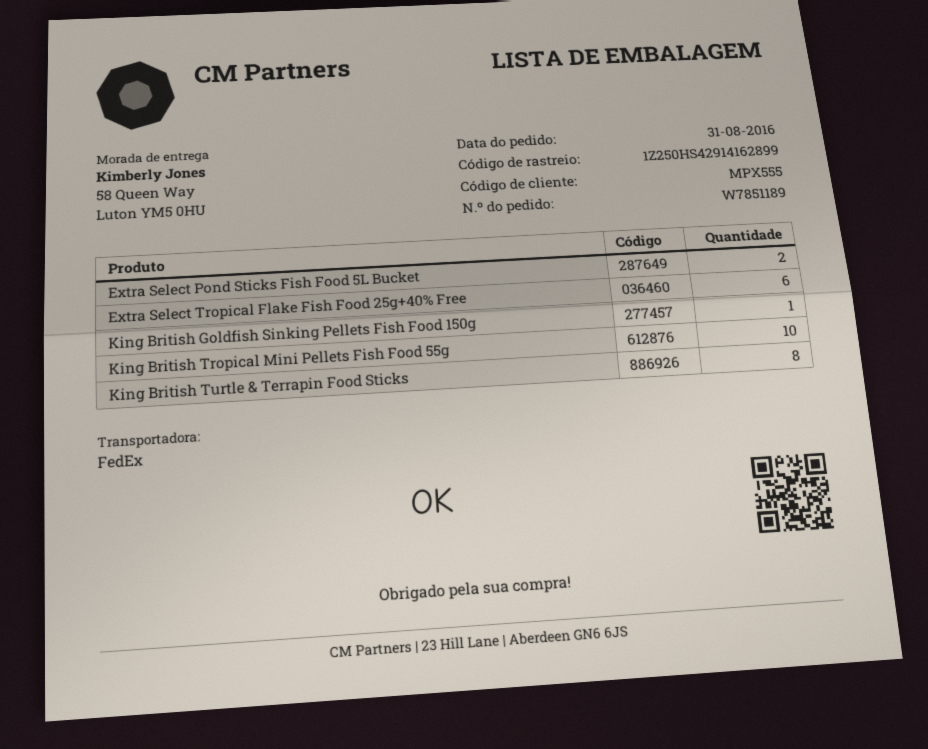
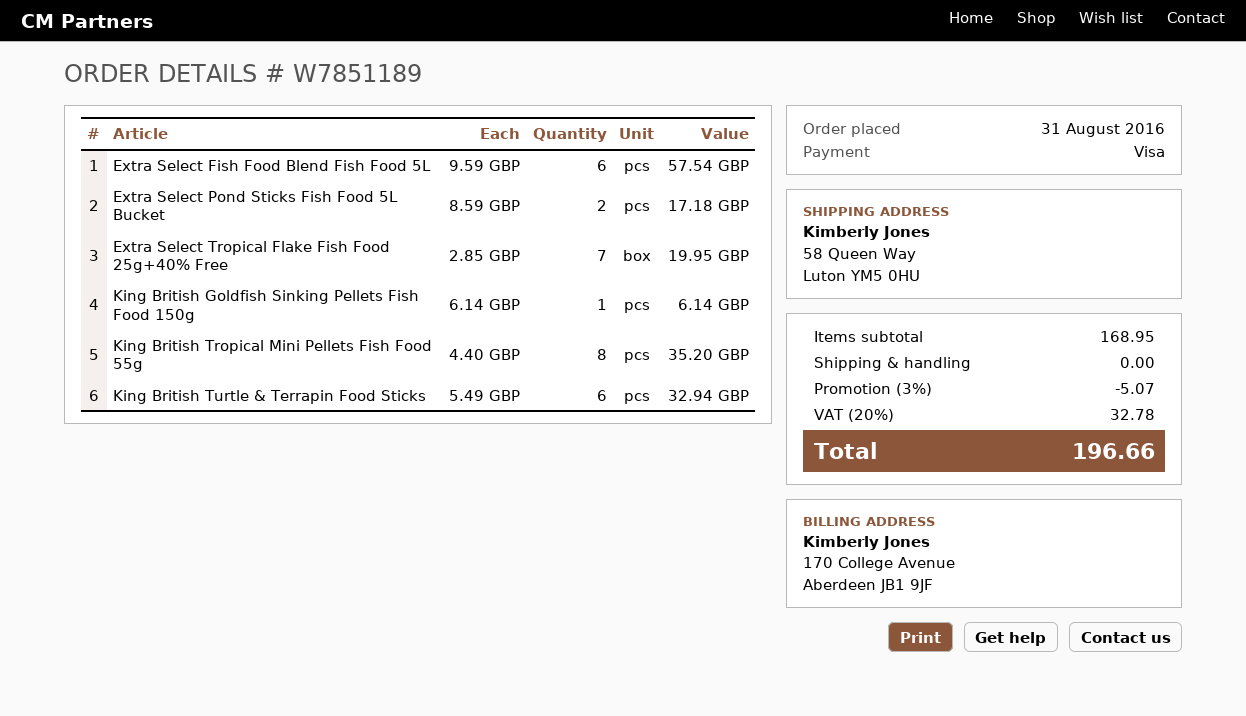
Extra Select Tropical Flake Fish Food 25g+40% Free: 6 -> 7
King British Tropical Mini Pellets Fish Food 55g: 10 -> 8
King British Turtle & Terrapin Food Sticks: 8 -> 6
Extra Select Fish Food Blend Fish Food 5L: none -> 6

